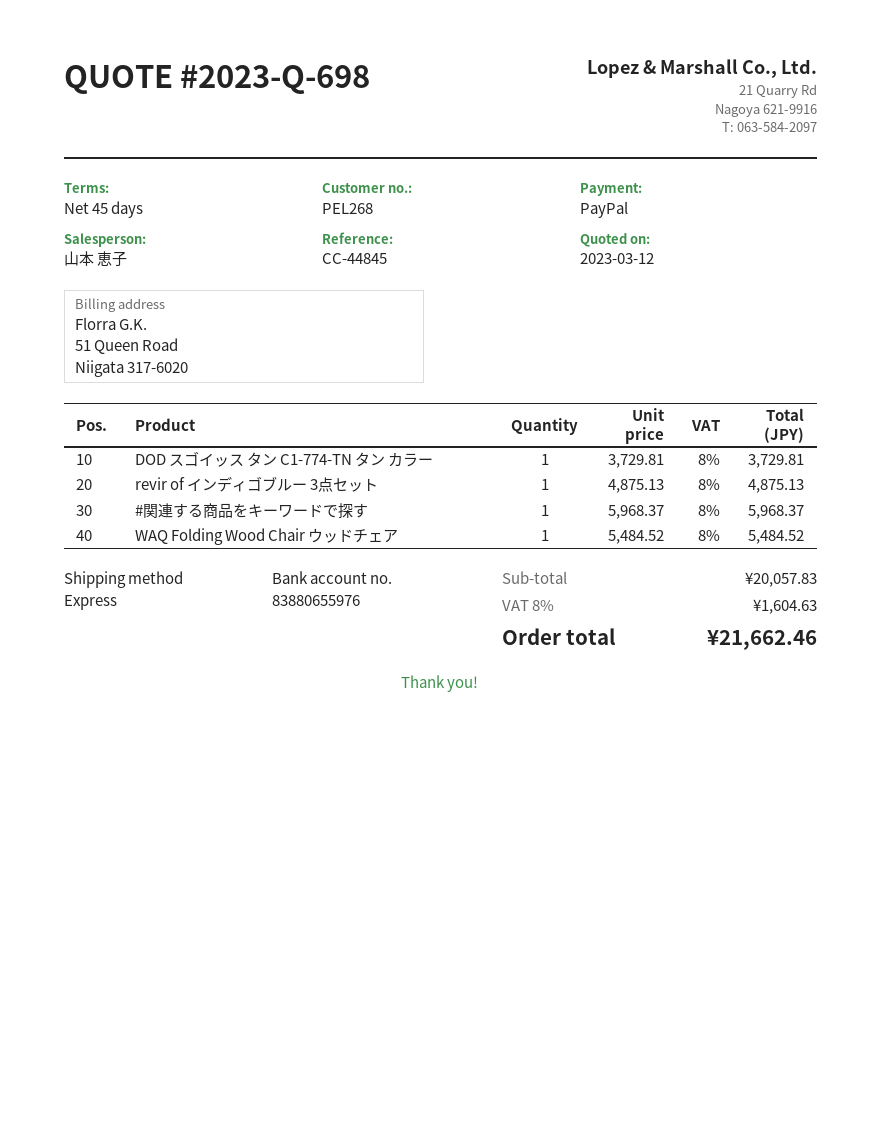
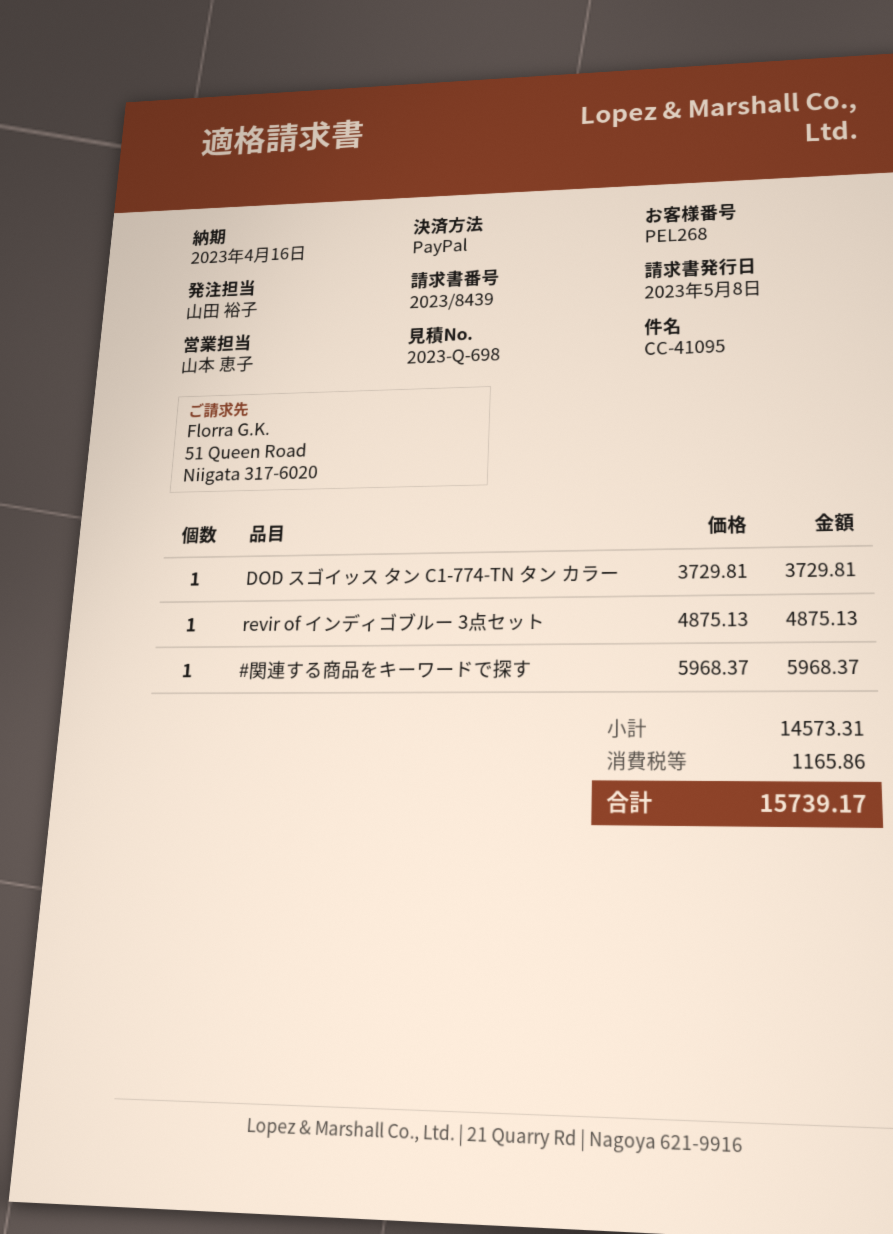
reference: CC-44845 -> CC-41095
WAQ Folding Wood Chair ウッドチェア: 1 x 5484.52 = 5484.52 -> none
subtotal: 20057.83 -> 14573.31
tax: 1604.63 -> 1165.86
total: 21662.46 -> 15739.17

